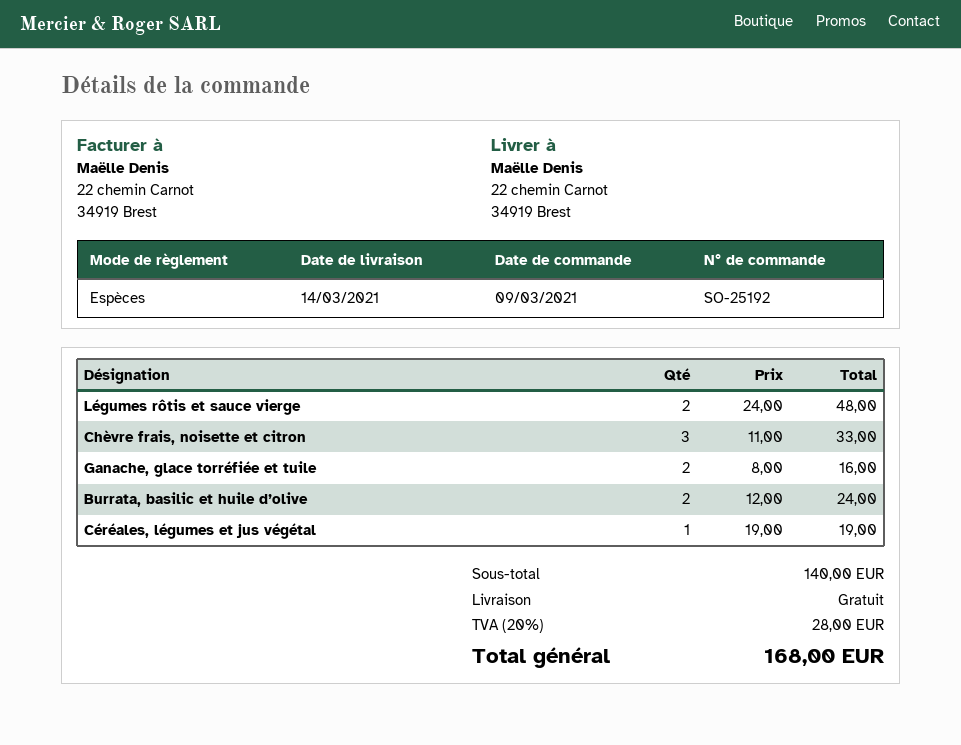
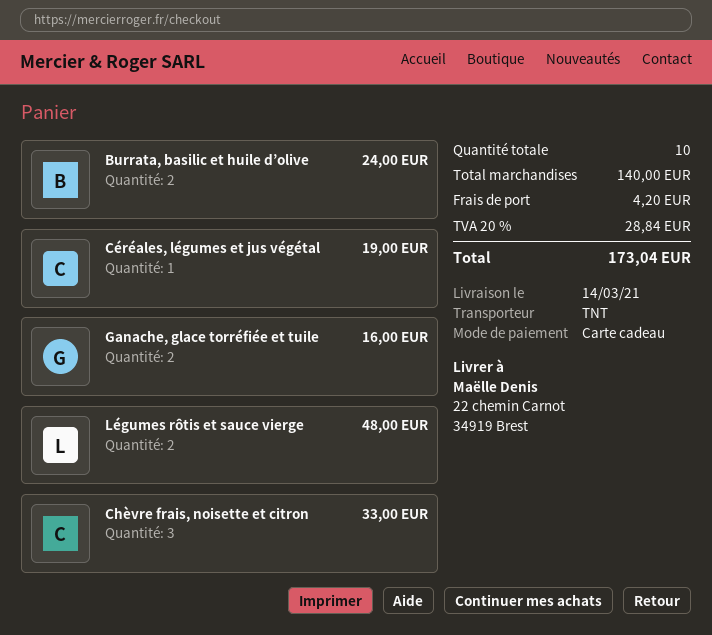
payment method: cash -> gift card
shipping: 0.00 -> 4.20
tax: 20% = 28.00 -> 20% = 28.84
total: 168.00 -> 173.04

